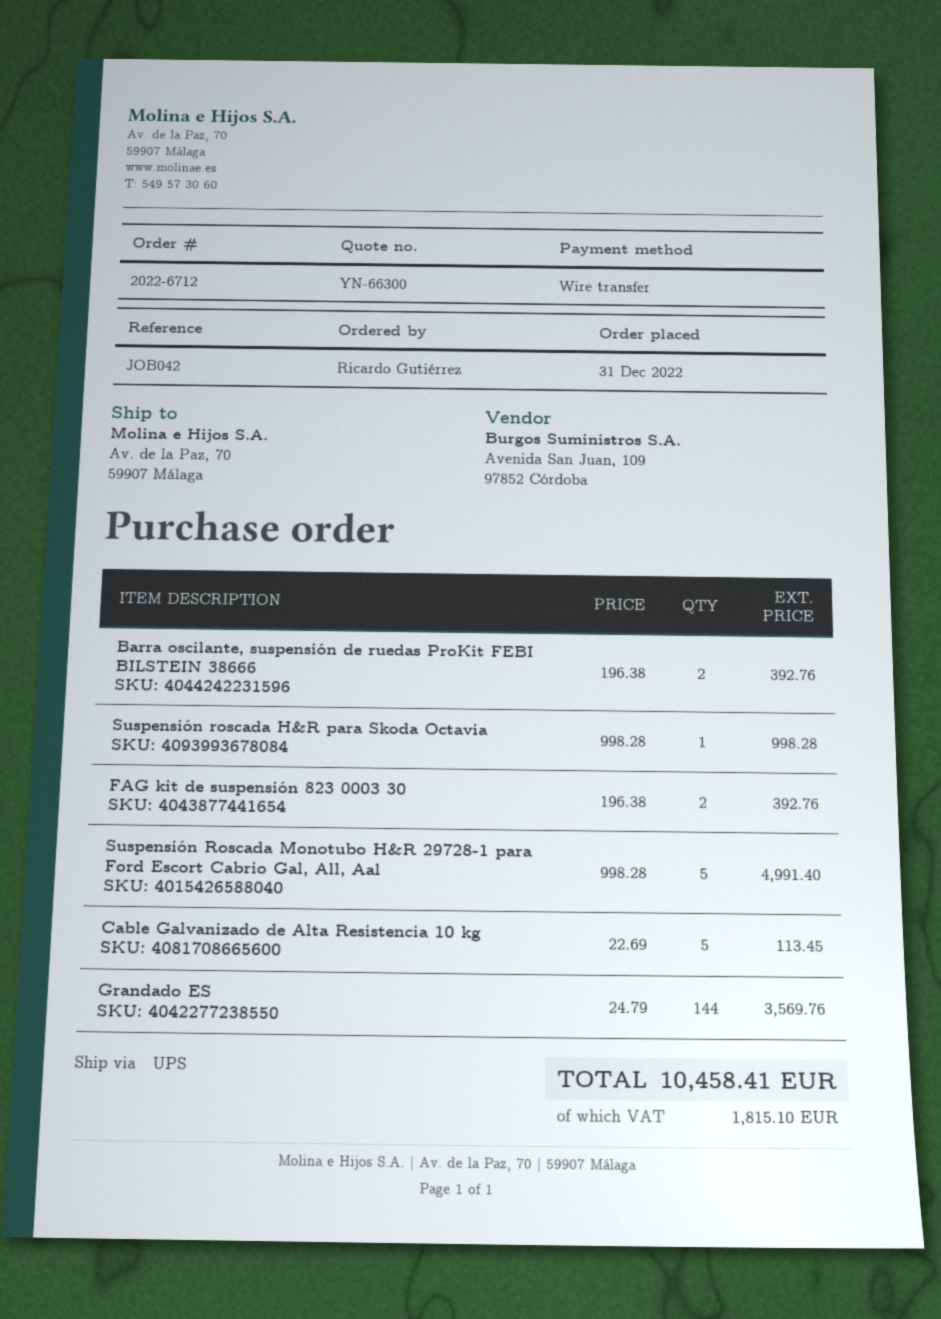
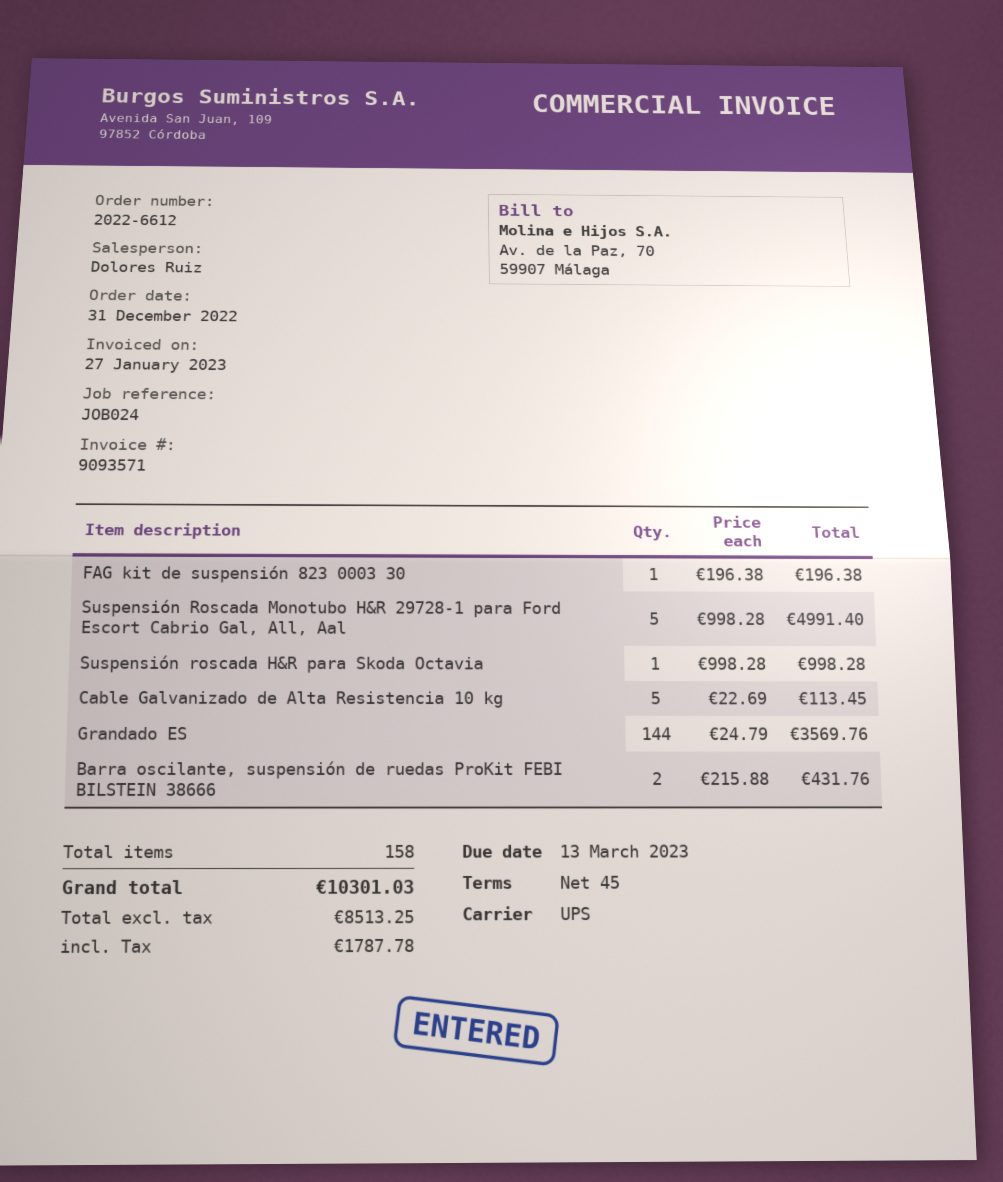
order number: 2022-6712 -> 2022-6612
reference: JOB042 -> JOB024
Barra oscilante, suspensión de ruedas ProKit FEBI BILSTEIN 38666: 2 x 196.38 = 392.76 -> 2 x 215.88 = 431.76
FAG kit de suspensión 823 0003 30: 2 x 196.38 = 392.76 -> 1 x 196.38 = 196.38
tax: 1815.10 -> 1787.78
total: 10458.41 -> 10301.03

